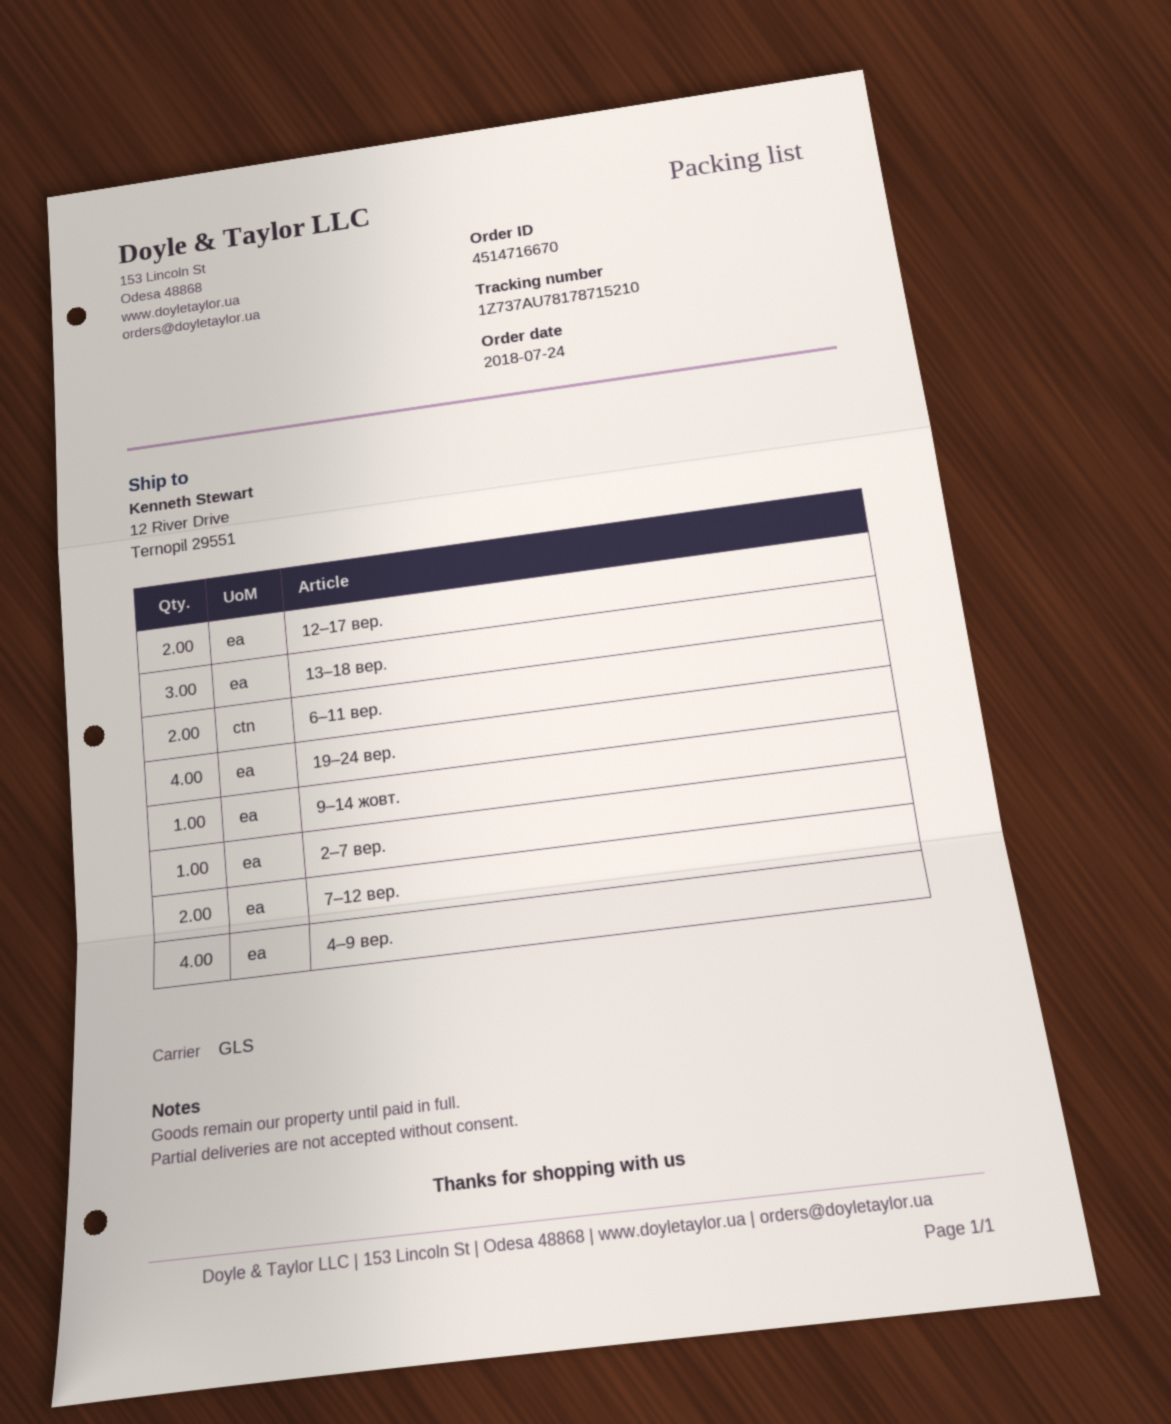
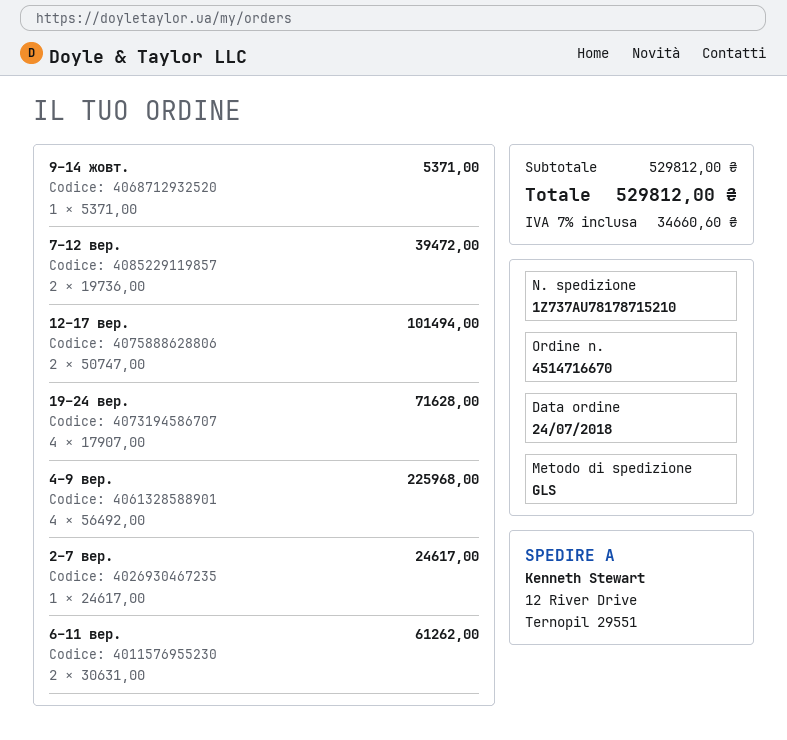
13–18 вер.: 3 -> none

